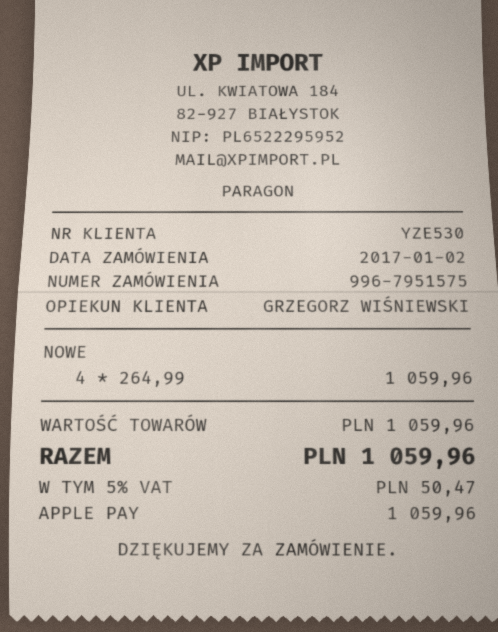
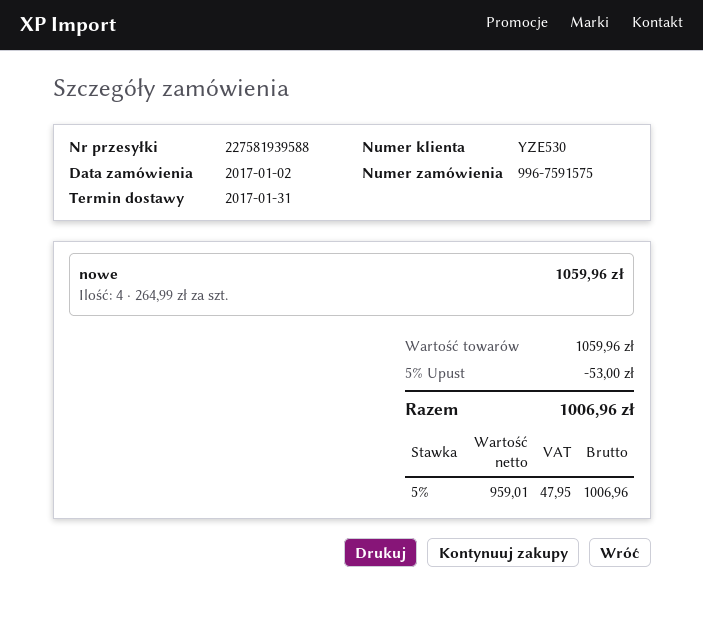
order number: 996-7951575 -> 996-7591575
discount: none -> 5% = 53.00
tax: 5% = 50.47 -> 5% = 47.95
total: 1059.96 -> 1006.96

